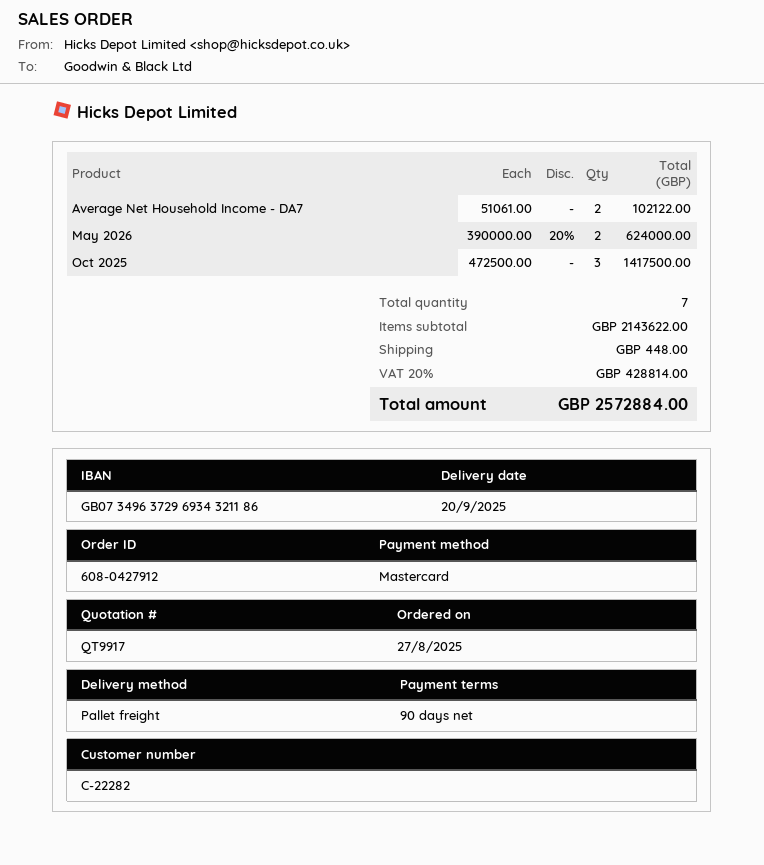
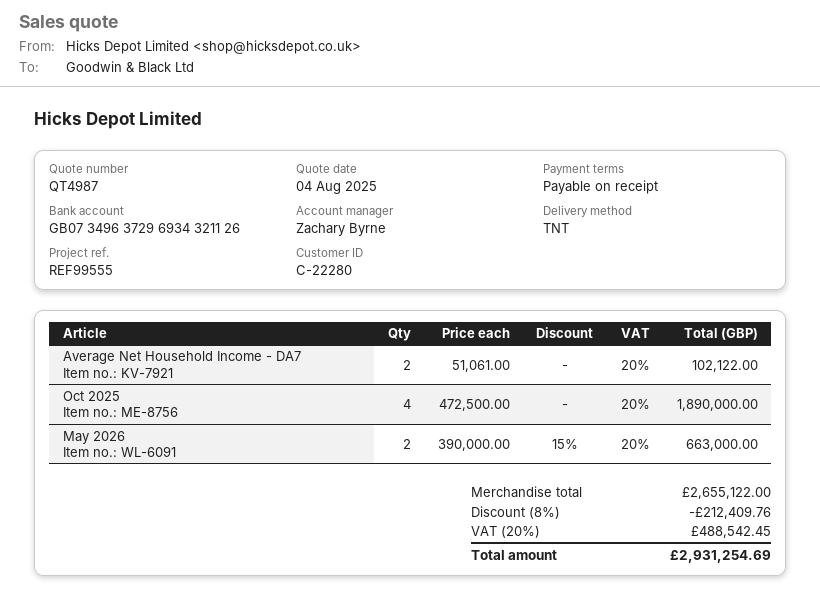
quote number: QT9917 -> QT4987
payment terms: 90 days -> on receipt
customer number: C-22282 -> C-22280
bank account: GB07349637296934321186 -> GB07349637296934321126
shipping method: pallet freight -> TNT
May 2026: 2 x 390000.00 - 20% = 624000.00 -> 2 x 390000.00 - 15% = 663000.00
Oct 2025: 3 x 472500.00 = 1417500.00 -> 4 x 472500.00 = 1890000.00
subtotal: 2143622.00 -> 2655122.00
discount: none -> 8% = 212409.76
shipping: 448.00 -> none
tax: 20% = 428814.00 -> 20% = 488542.45
total: 2572884.00 -> 2931254.69

